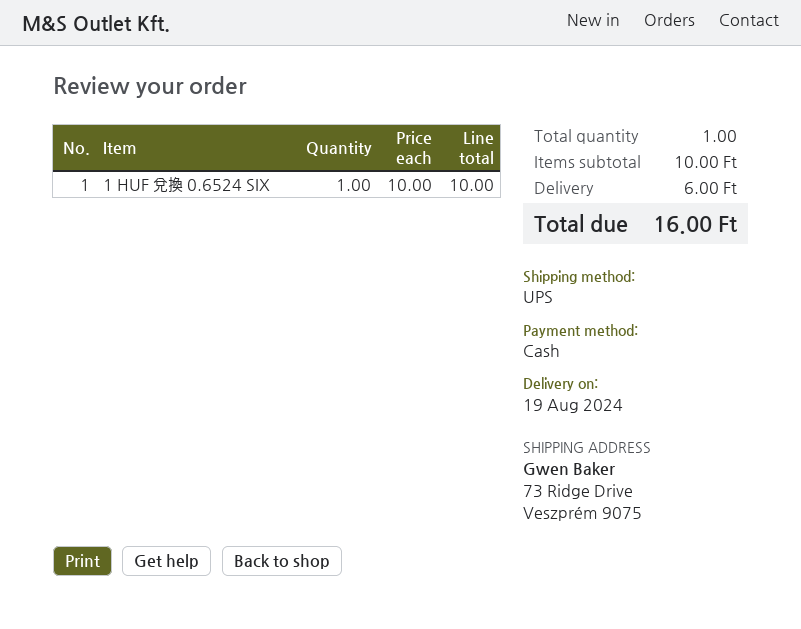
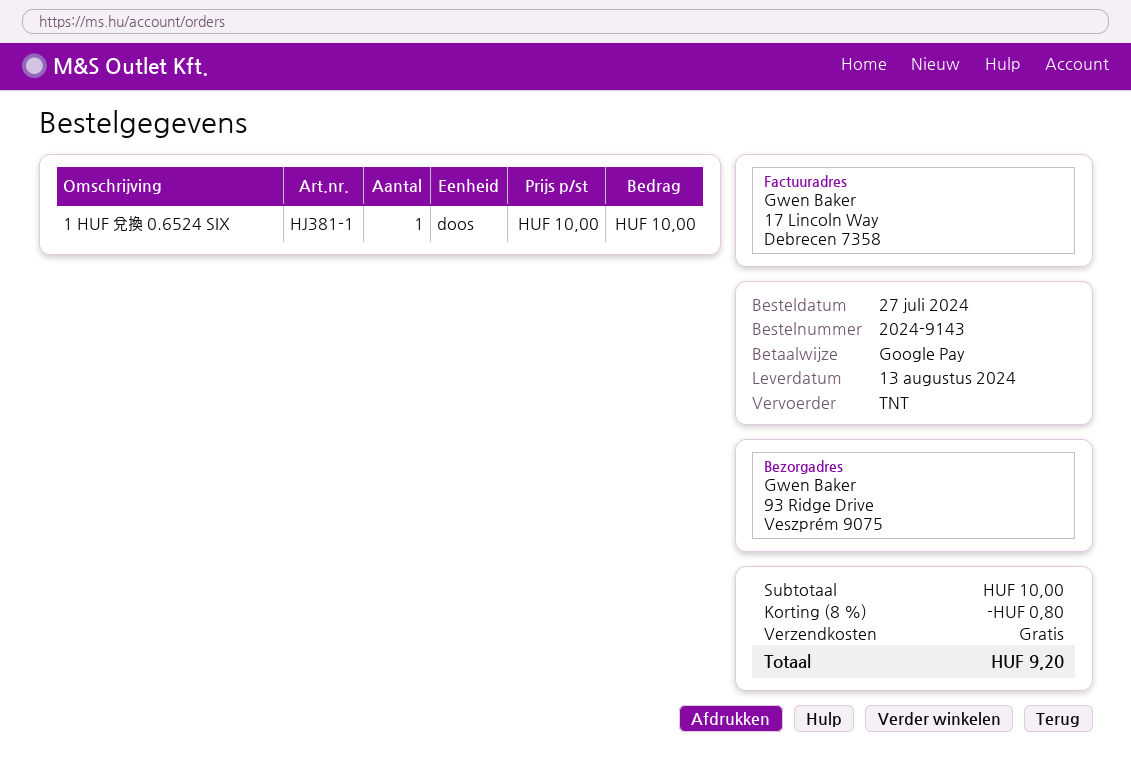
delivery date: 2024-08-19 -> 2024-08-13
payment method: cash -> Google Pay
shipping method: UPS -> TNT
ship to: 73 Ridge Drive, Veszprém 9075 -> 93 Ridge Drive, Veszprém 9075
discount: none -> 8% = 0.80
shipping: 6.00 -> 0.00
total: 16.00 -> 9.20

